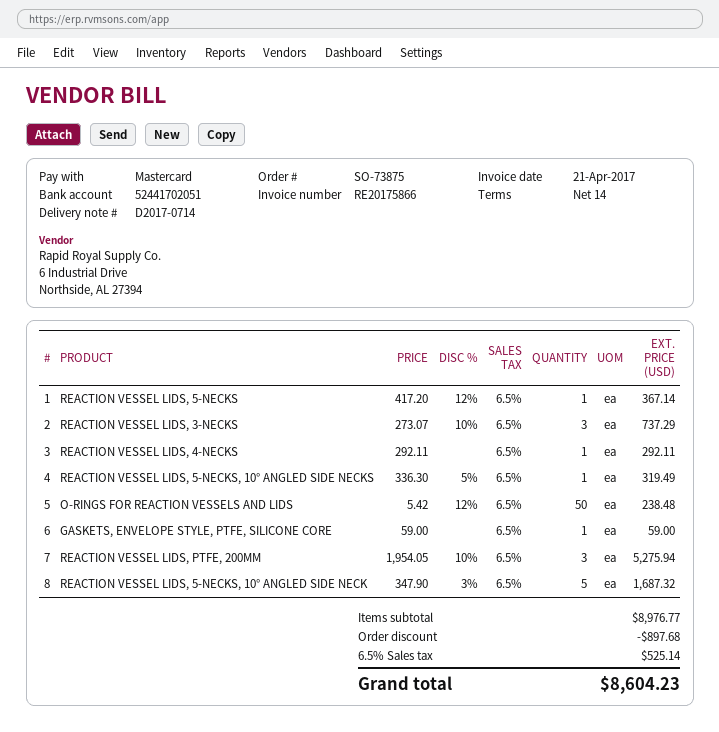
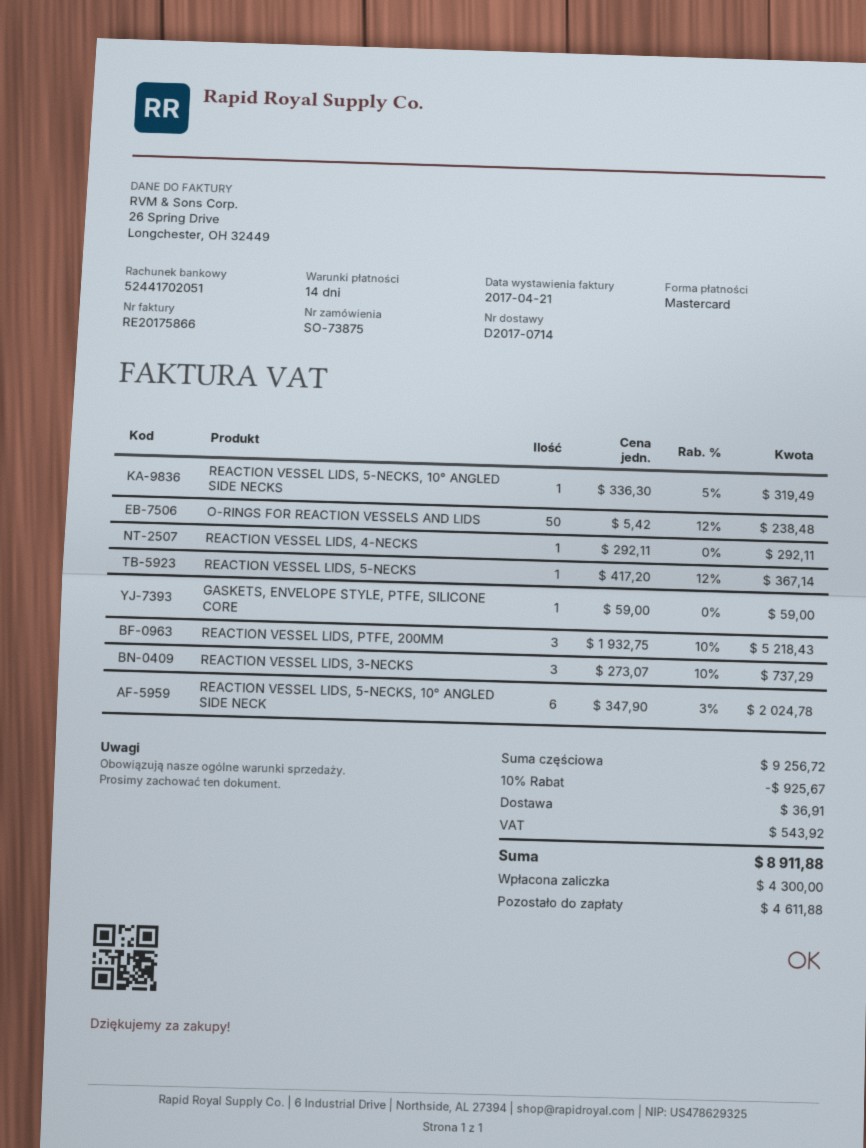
REACTION VESSEL LIDS, PTFE, 200MM: 3 x 1954.05 - 10% = 5275.94 -> 3 x 1932.75 - 10% = 5218.43
REACTION VESSEL LIDS, 5-NECKS, 10° ANGLED SIDE NECK: 5 x 347.90 - 3% = 1687.32 -> 6 x 347.90 - 3% = 2024.78
subtotal: 8976.77 -> 9256.72
discount: 897.68 -> 925.67
shipping: none -> 36.91
tax: 525.14 -> 543.92
total: 8604.23 -> 8911.88

